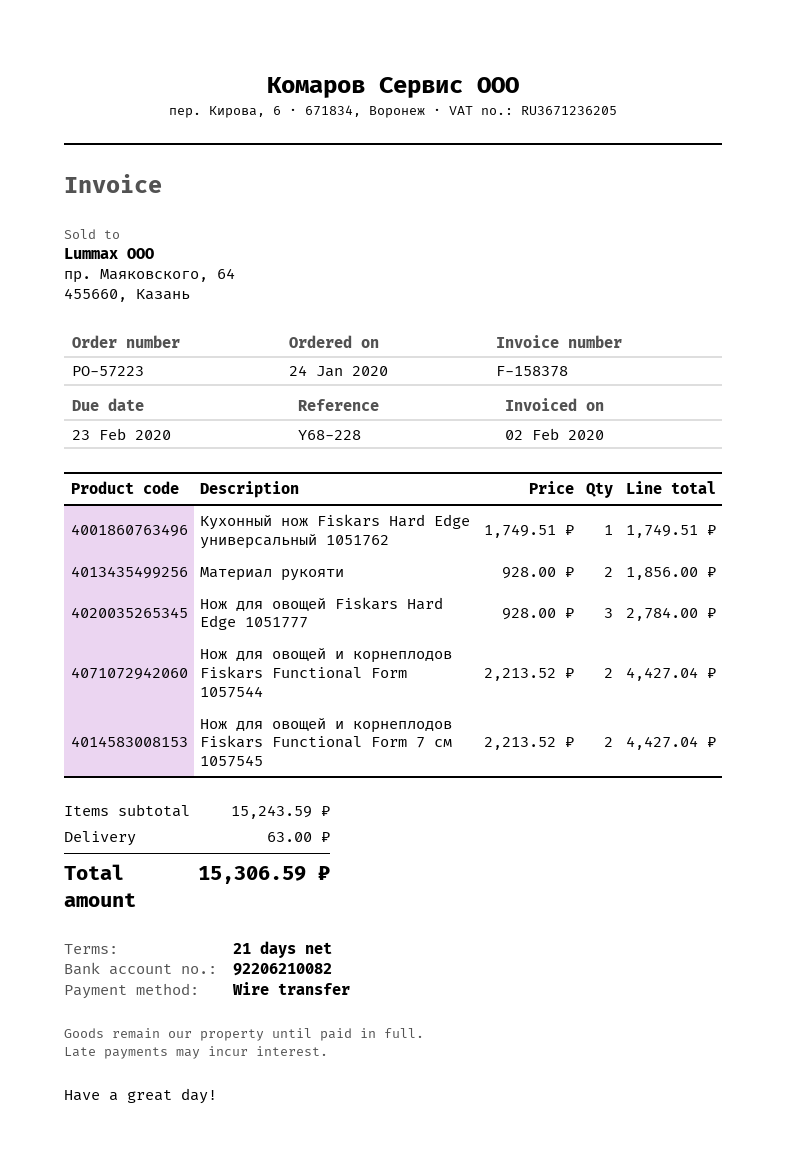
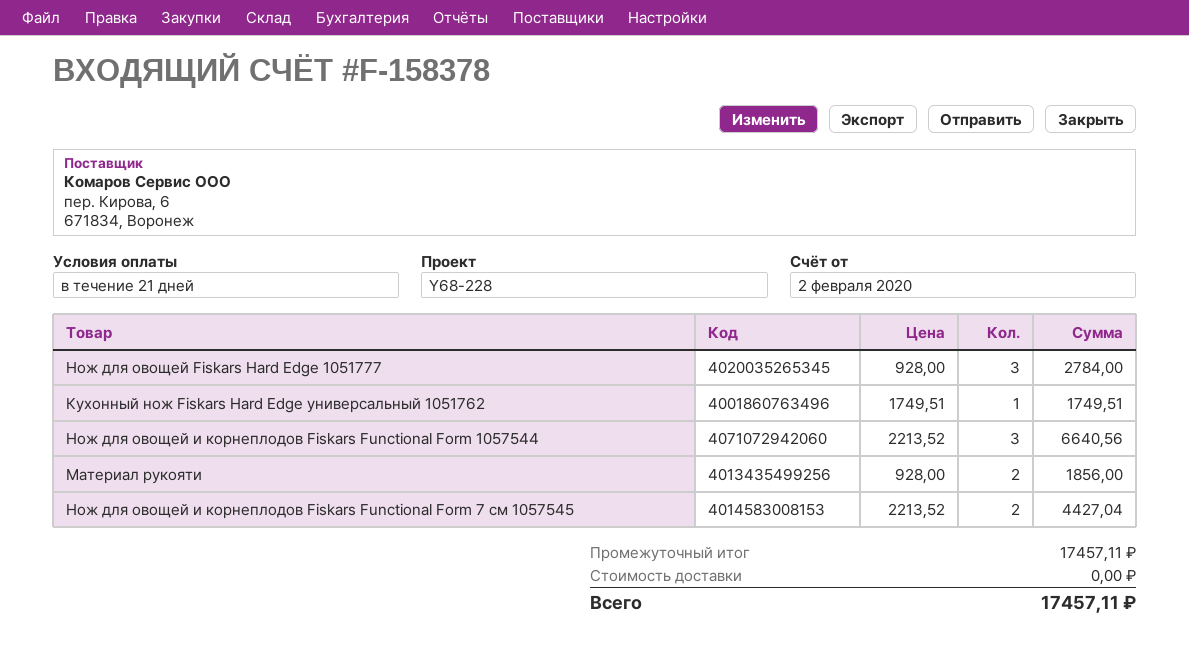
Нож для овощей и корнеплодов Fiskars Functional Form 1057544: 2 x 2213.52 = 4427.04 -> 3 x 2213.52 = 6640.56
subtotal: 15243.59 -> 17457.11
shipping: 63.00 -> 0.00
total: 15306.59 -> 17457.11

